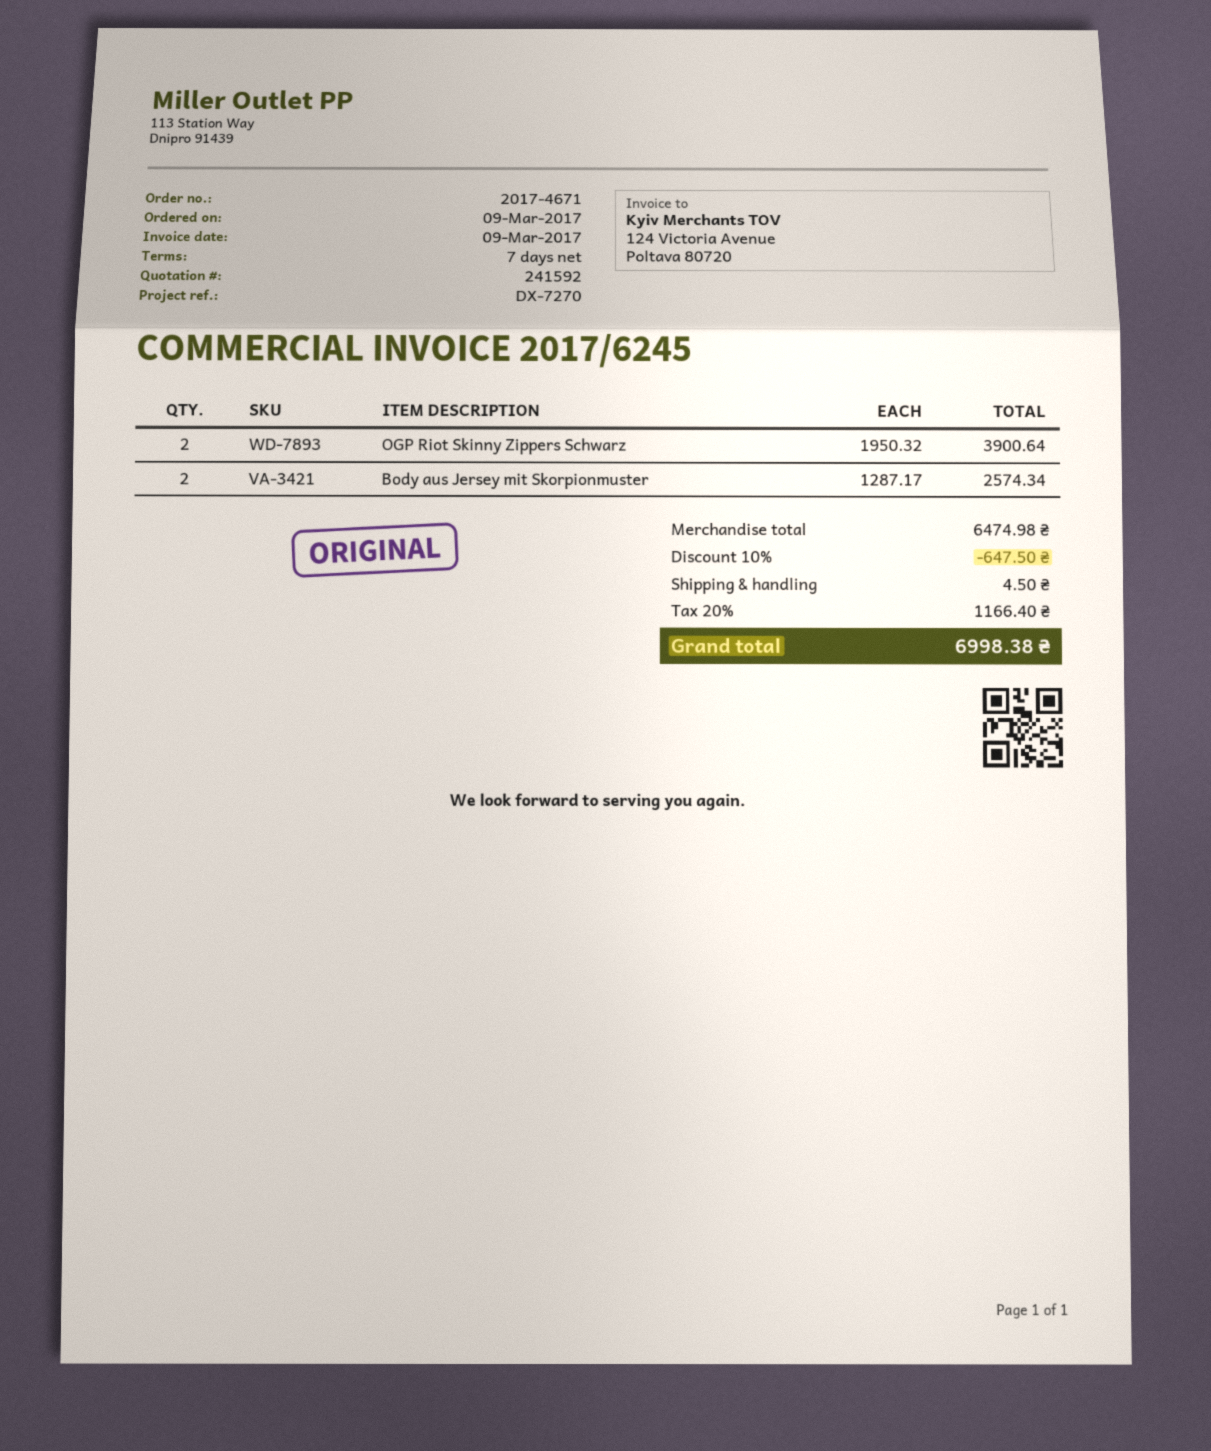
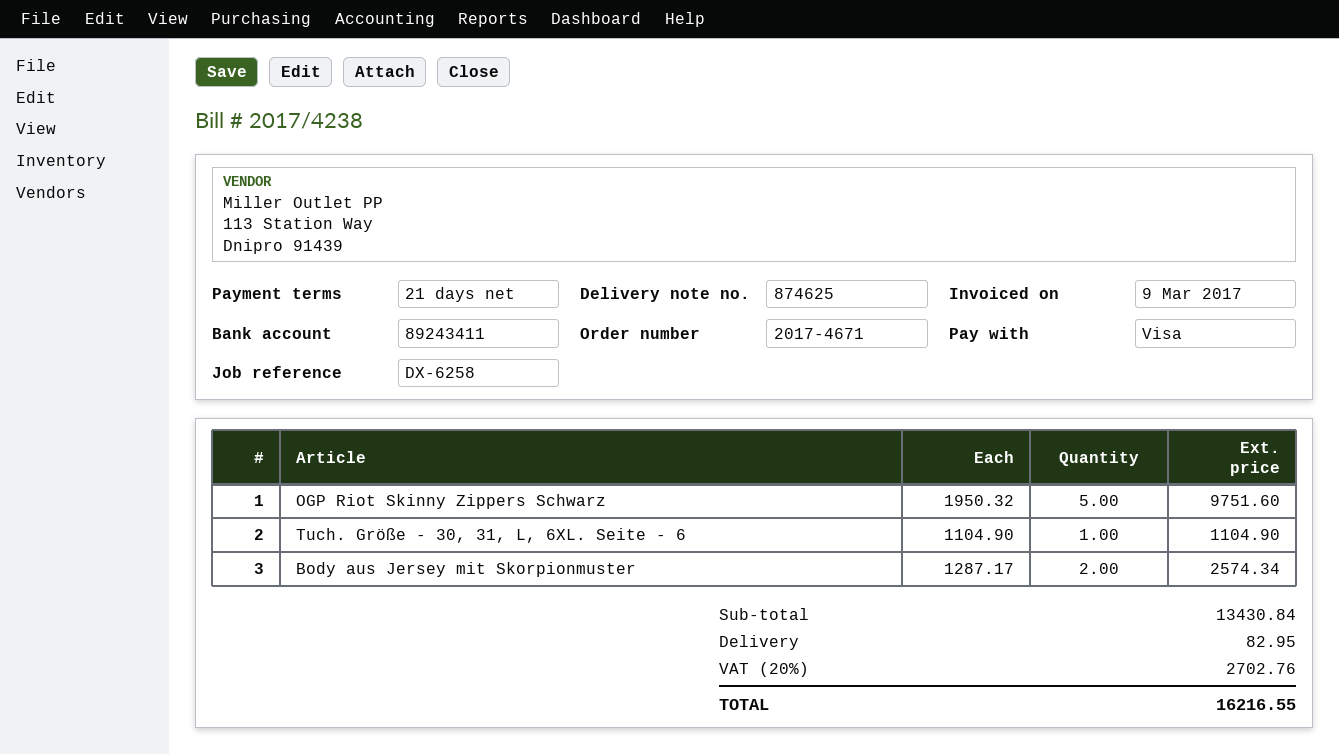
invoice number: 2017/6245 -> 2017/4238
payment terms: 7 days -> 21 days
reference: DX-7270 -> DX-6258
OGP Riot Skinny Zippers Schwarz: 2 x 1950.32 = 3900.64 -> 5 x 1950.32 = 9751.60
Tuch. Größe - 30, 31, L, 6XL. Seite - 6: none -> 1 x 1104.90 = 1104.90
subtotal: 6474.98 -> 13430.84
discount: 10% = 647.50 -> none
shipping: 4.50 -> 82.95
tax: 20% = 1166.40 -> 20% = 2702.76
total: 6998.38 -> 16216.55

